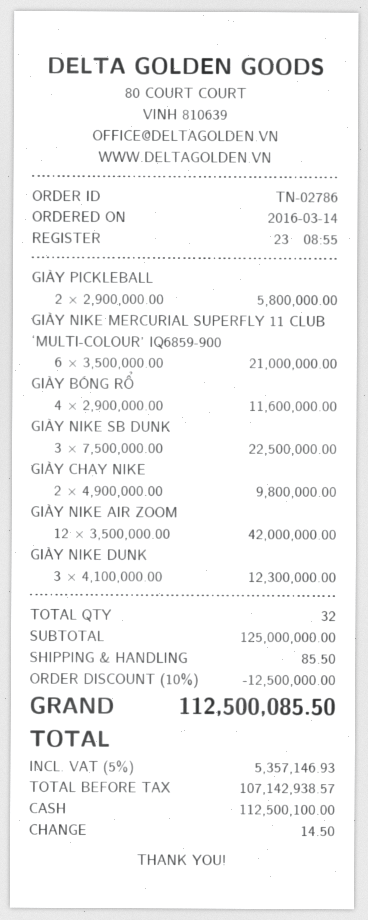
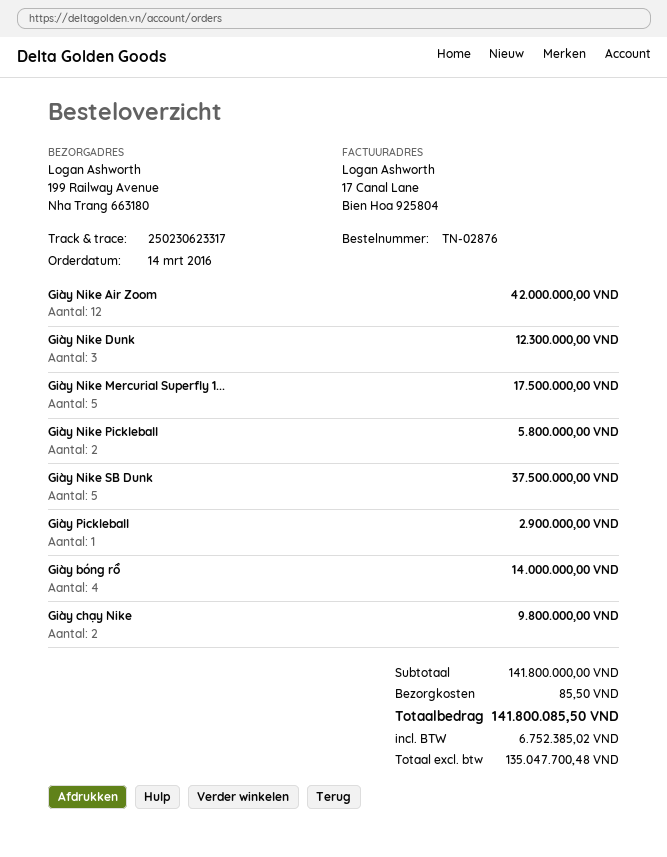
order number: TN-02786 -> TN-02876
GIÀY PICKLEBALL: 2 for 5800000.00 -> 1 for 2900000.00
GIÀY NIKE MERCURIAL SUPERFLY 11 CLUB ‘MULTI-COLOUR’ IQ6859-900: 6 for 21000000.00 -> 5 for 17500000.00
GIÀY BÓNG RỔ: 4 for 11600000.00 -> 4 for 14000000.00
GIÀY NIKE SB DUNK: 3 for 22500000.00 -> 5 for 37500000.00
Giày Nike Pickleball: none -> 2 for 5800000.00
subtotal: 125000000.00 -> 141800000.00
discount: 10% = 12500000.00 -> none
net: 107142938.57 -> 135047700.48
tax: 5357146.93 -> 6752385.02
total: 112500085.50 -> 141800085.50

